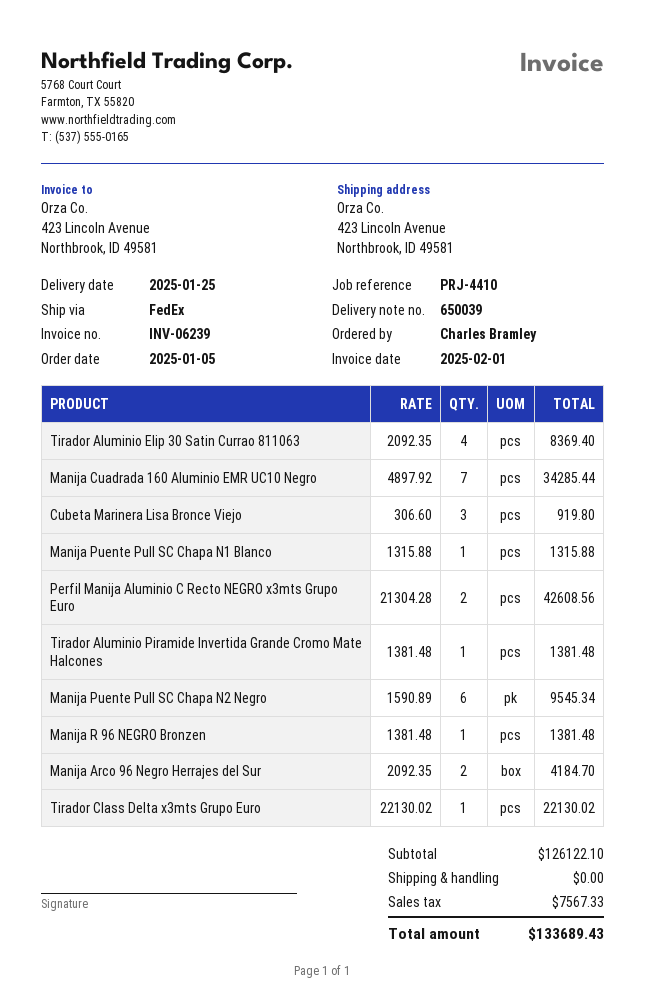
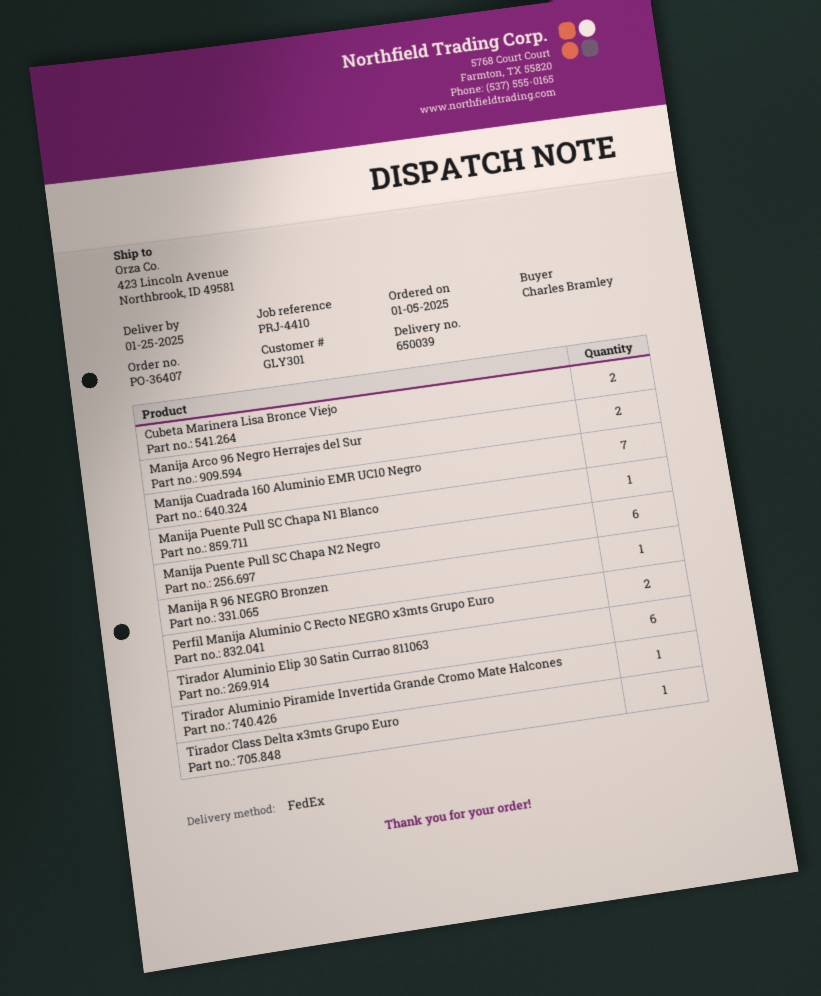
Tirador Aluminio Elip 30 Satin Currao 811063: 4 -> 6
Cubeta Marinera Lisa Bronce Viejo: 3 -> 2

